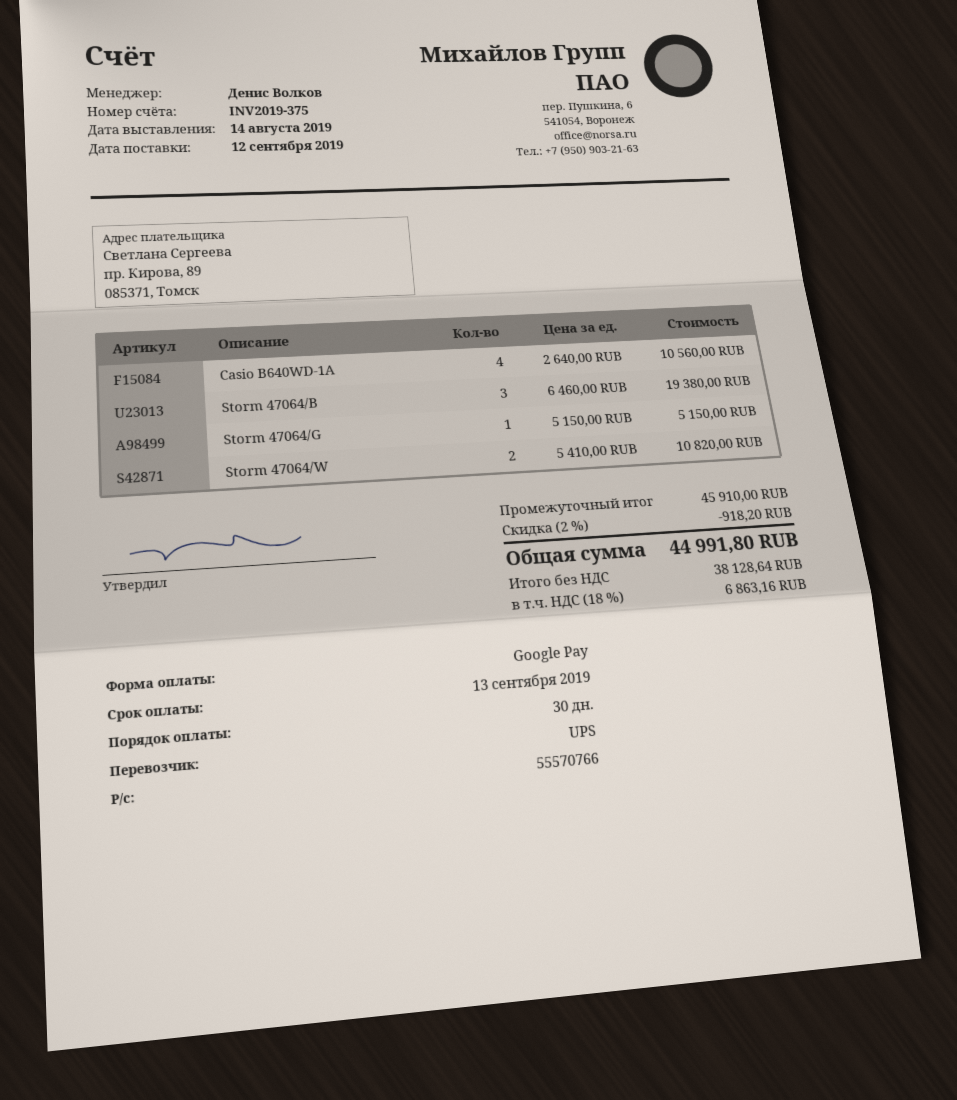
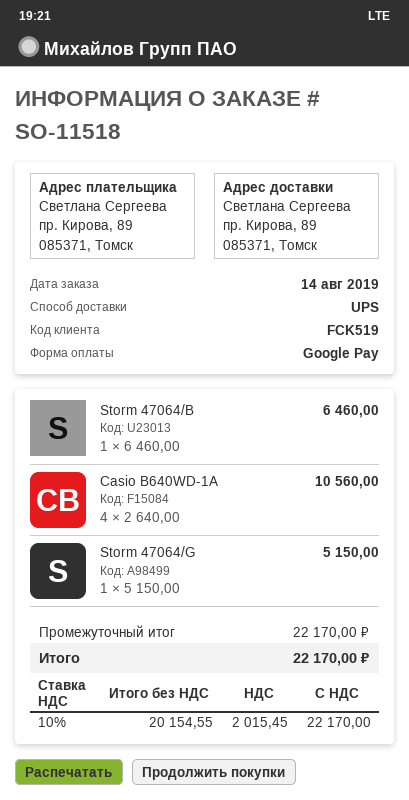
Storm 47064/B: 3 x 6460.00 = 19380.00 -> 1 x 6460.00 = 6460.00
Storm 47064/W: 2 x 5410.00 = 10820.00 -> none
subtotal: 45910.00 -> 22170.00
discount: 2% = 918.20 -> none
net: 38128.64 -> 20154.55
tax: 18% = 6863.16 -> 10% = 2015.45
total: 44991.80 -> 22170.00

